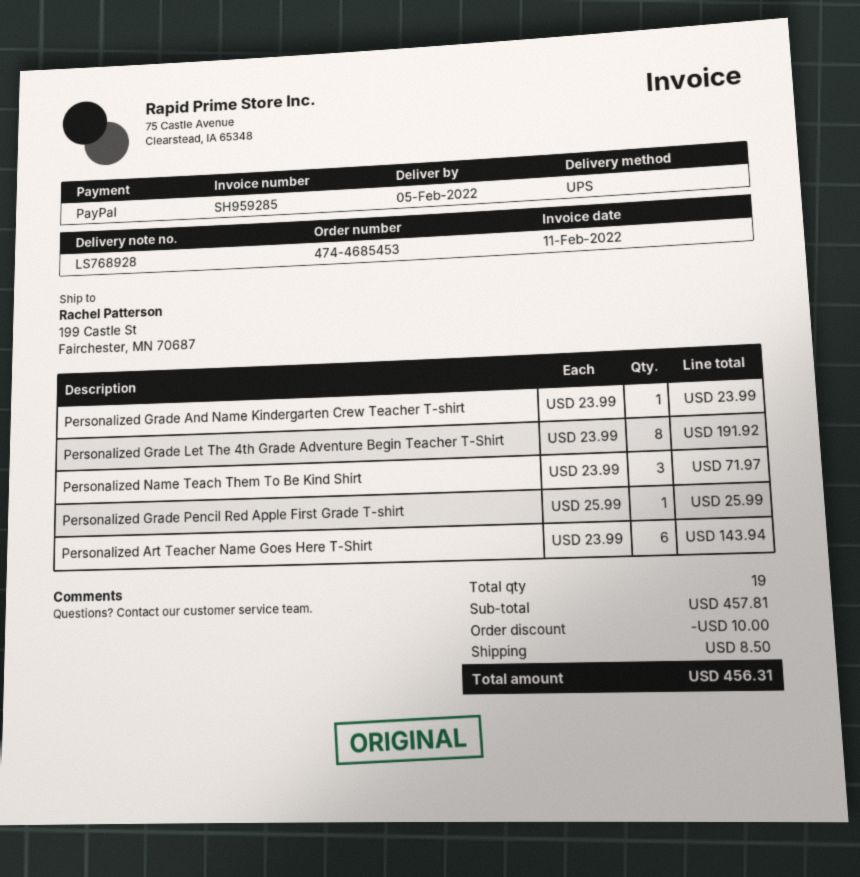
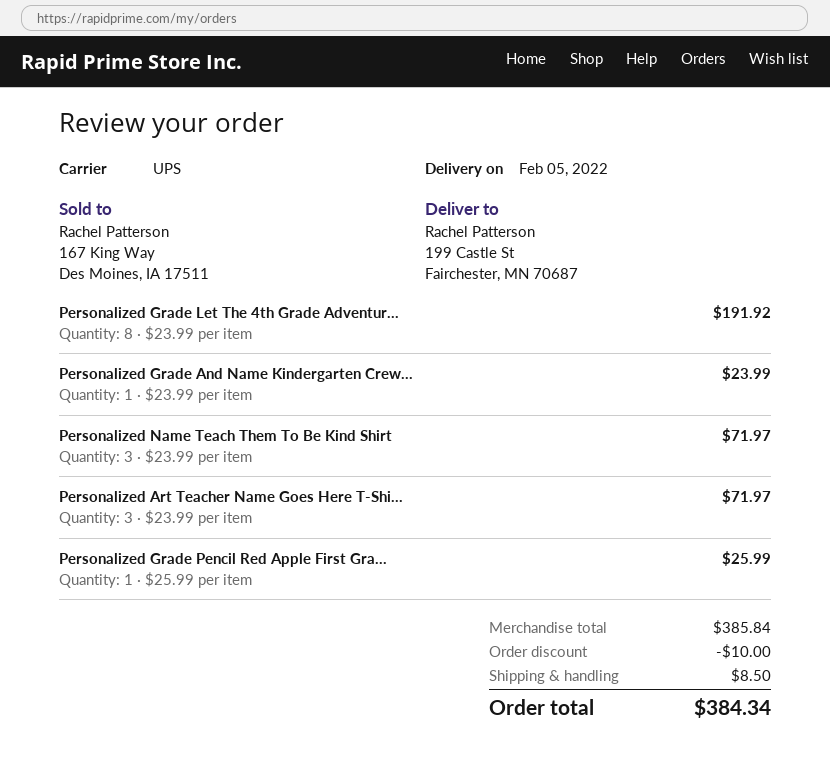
Personalized Art Teacher Name Goes Here T-Shirt: 6 x 23.99 = 143.94 -> 3 x 23.99 = 71.97
subtotal: 457.81 -> 385.84
total: 456.31 -> 384.34

